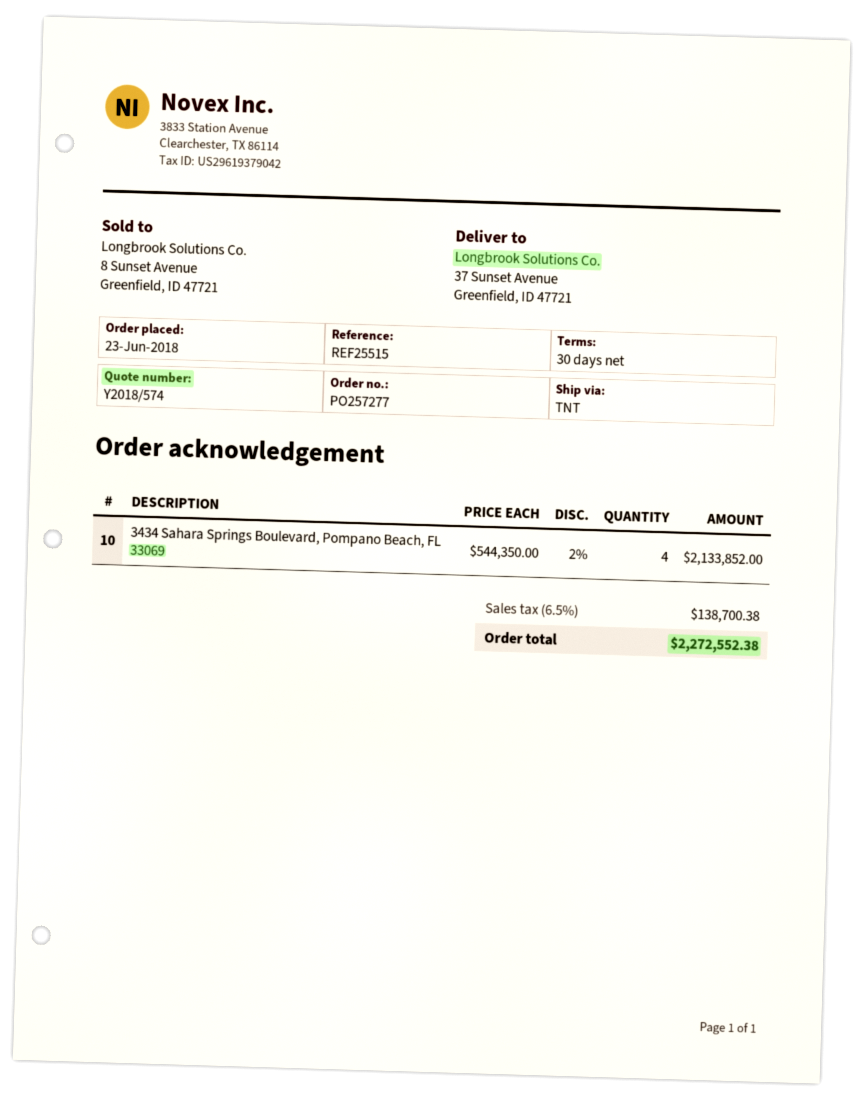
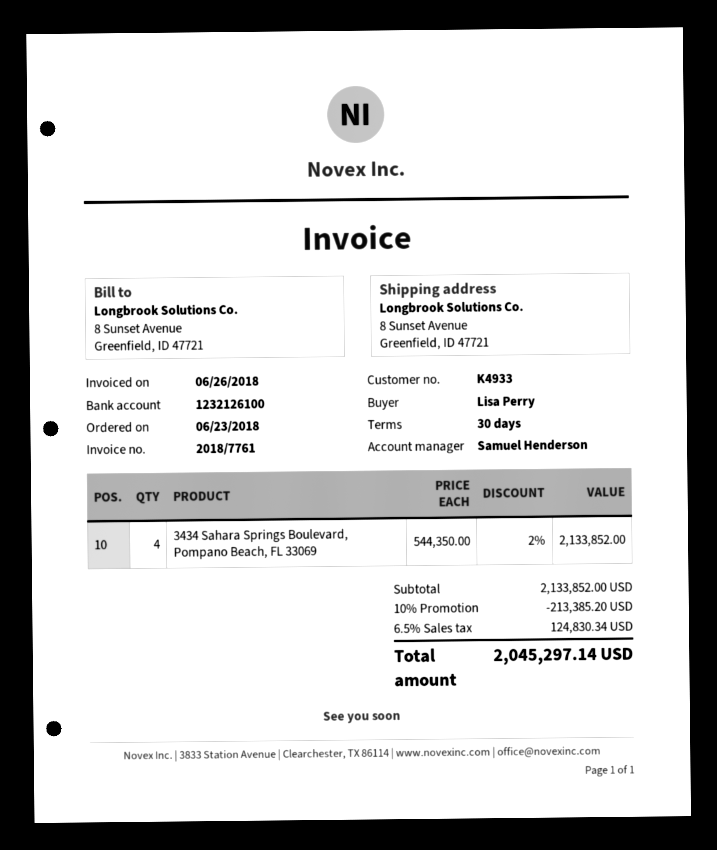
ship to: 37 Sunset Avenue, Greenfield, ID 47721 -> 8 Sunset Avenue, Greenfield, ID 47721
discount: none -> 10% = 213385.20
tax: 6.5% = 138700.38 -> 6.5% = 124830.34
total: 2272552.38 -> 2045297.14

